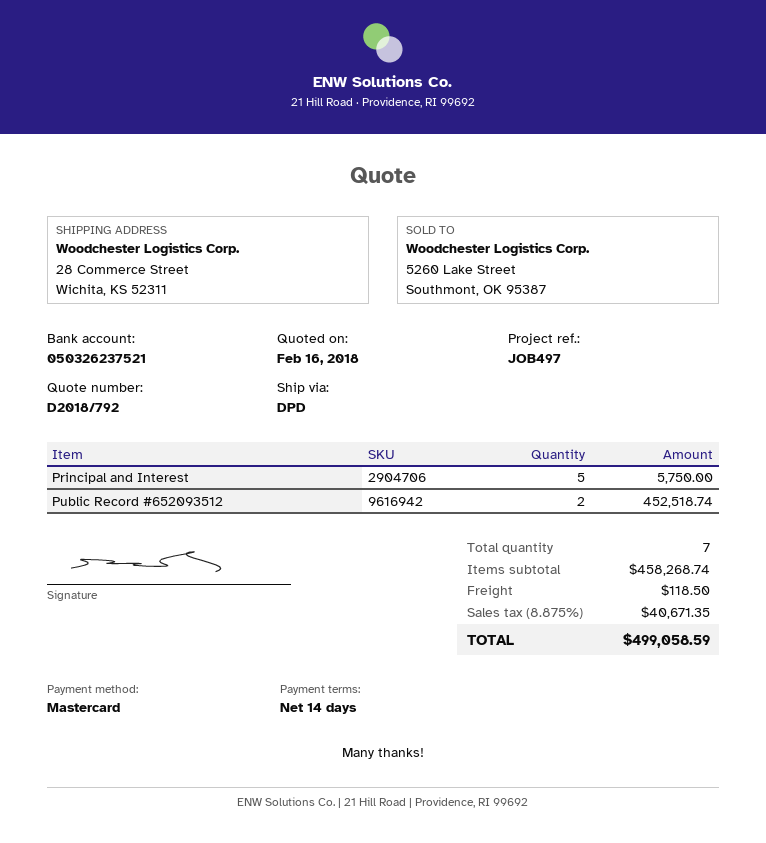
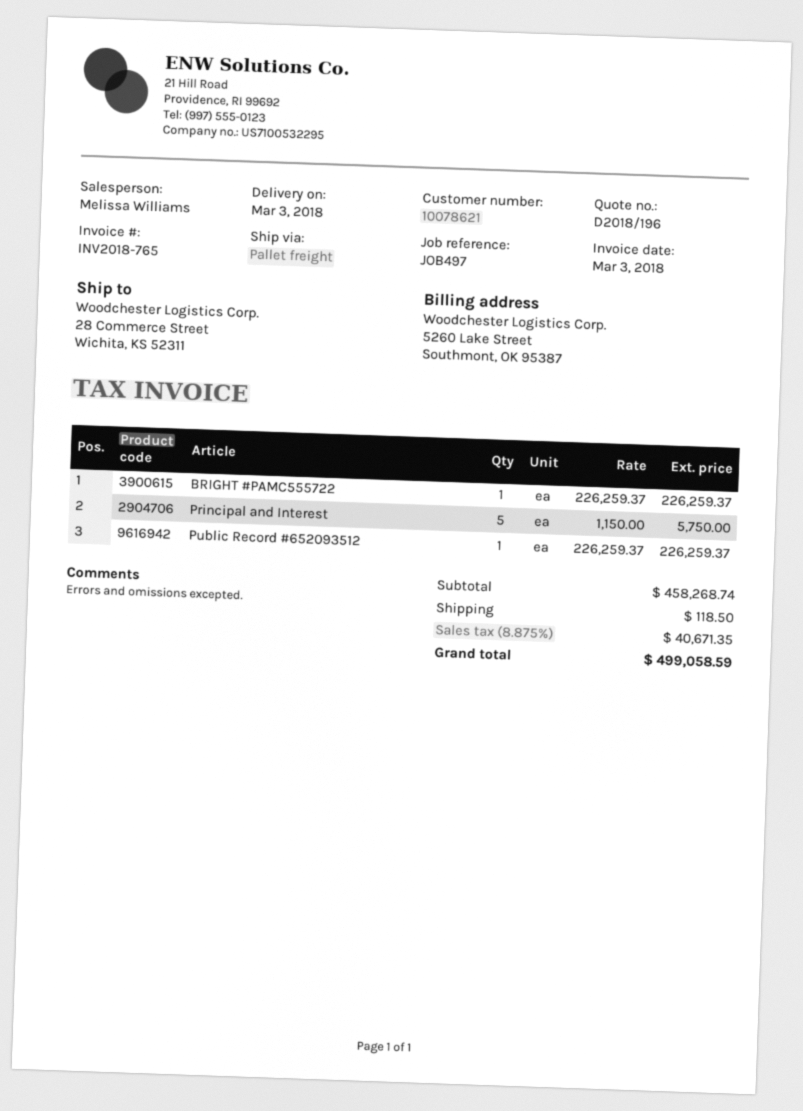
quote number: D2018/792 -> D2018/196
shipping method: DPD -> pallet freight
Public Record #652093512: 2 for 452518.74 -> 1 for 226259.37
BRIGHT #PAMC555722: none -> 1 for 226259.37

